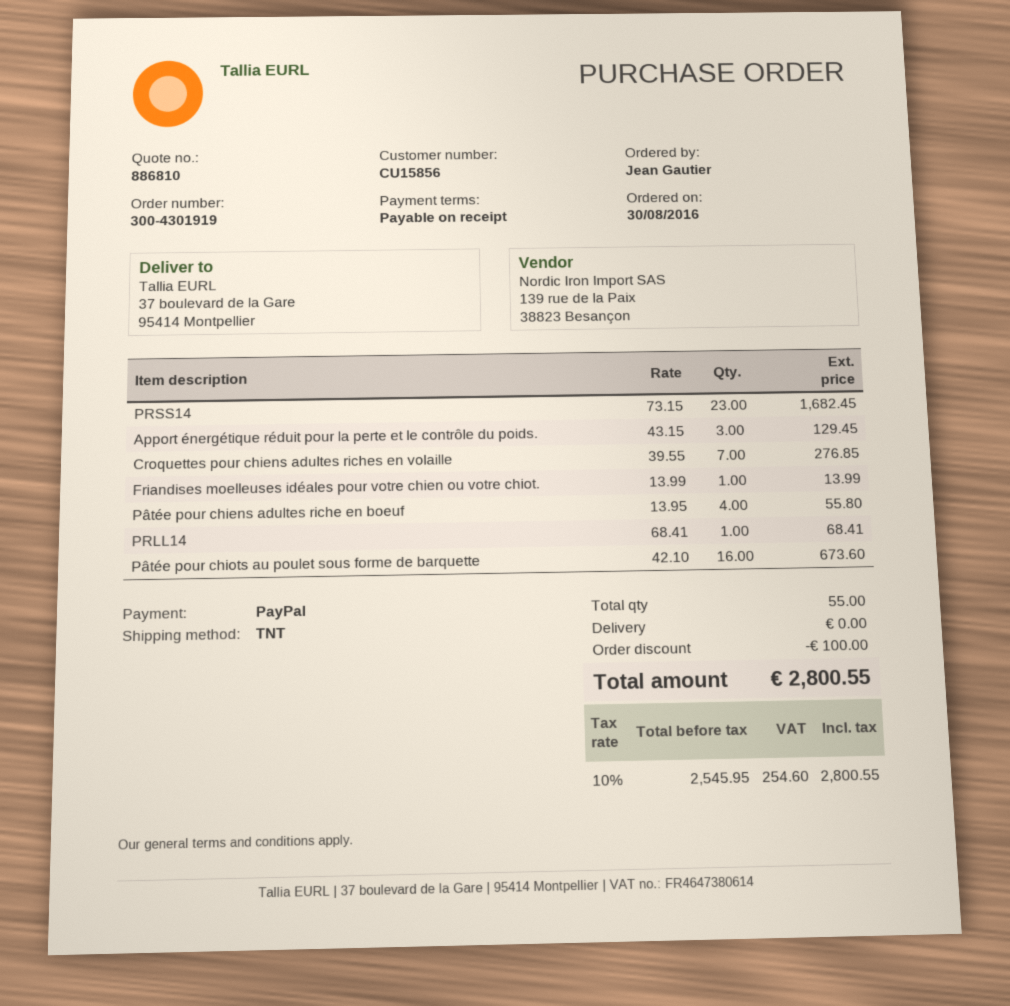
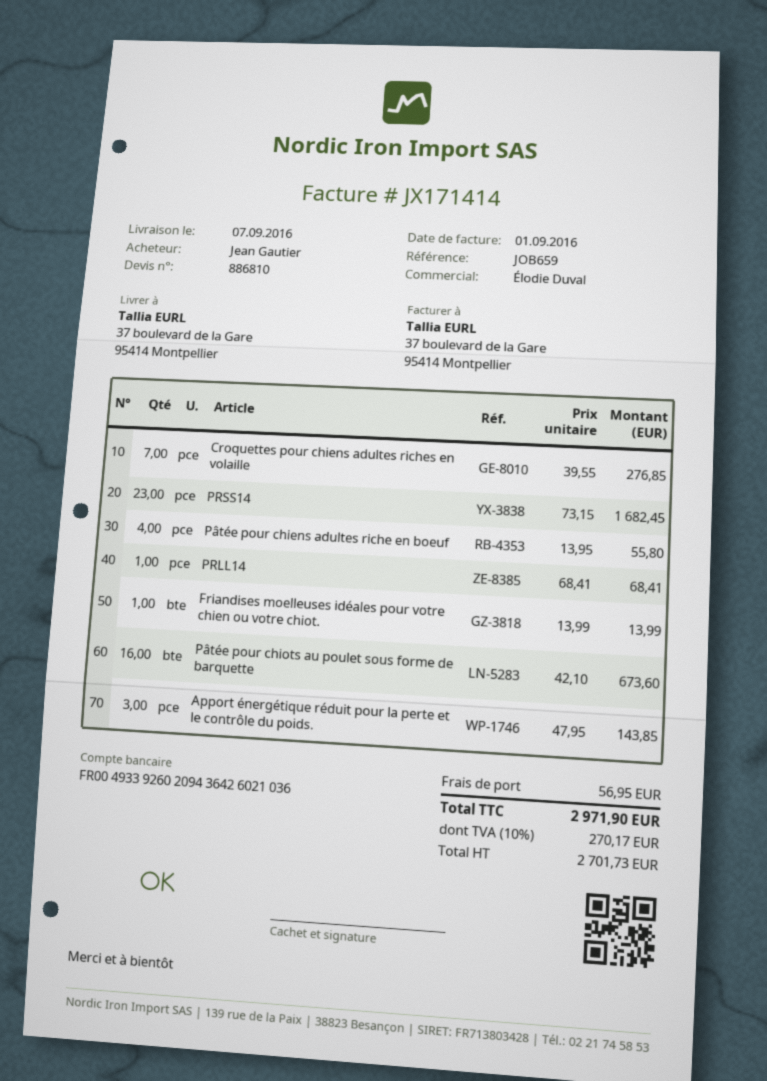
Apport énergétique réduit pour la perte et le contrôle du poids.: 3 x 43.15 = 129.45 -> 3 x 47.95 = 143.85
discount: 100.00 -> none
shipping: 0.00 -> 56.95
net: 2545.95 -> 2701.73
tax: 10% = 254.60 -> 10% = 270.17
total: 2800.55 -> 2971.90

